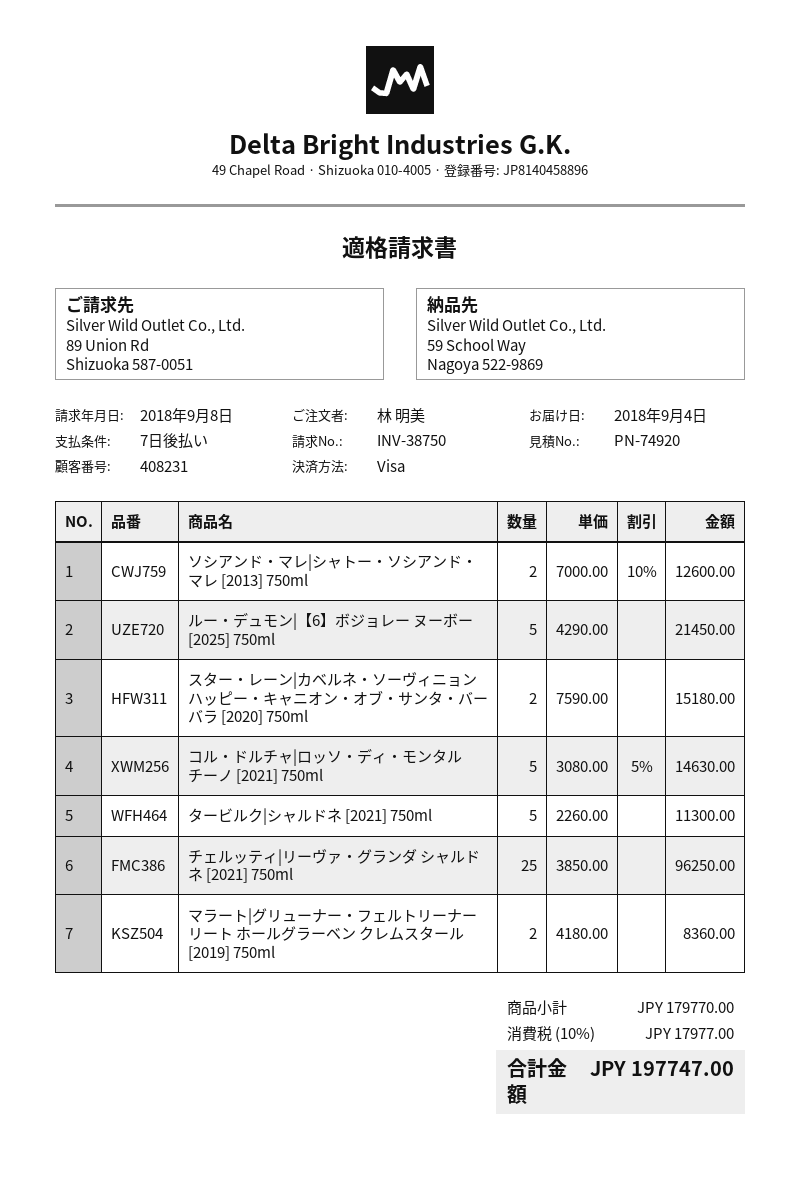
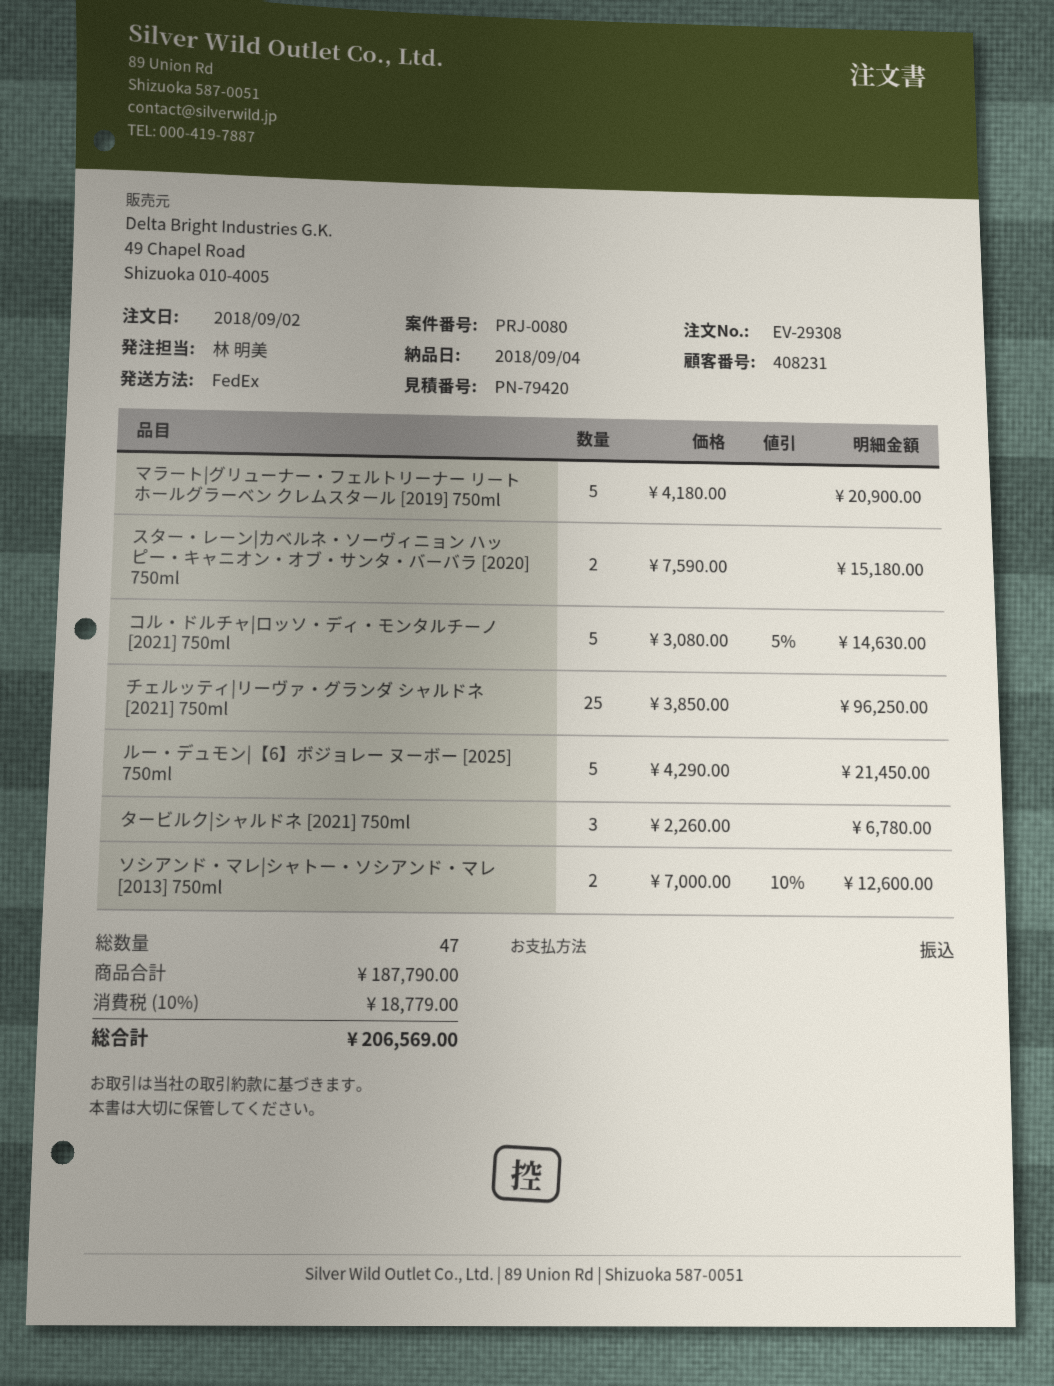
quote number: PN-74920 -> PN-79420
payment method: Visa -> bank transfer
タービルク|シャルドネ [2021] 750ml: 5 x 2260.00 = 11300.00 -> 3 x 2260.00 = 6780.00
マラート|グリューナー・フェルトリーナー リート ホールグラーベン クレムスタール [2019] 750ml: 2 x 4180.00 = 8360.00 -> 5 x 4180.00 = 20900.00
subtotal: 179770.00 -> 187790.00
tax: 10% = 17977.00 -> 10% = 18779.00
total: 197747.00 -> 206569.00

